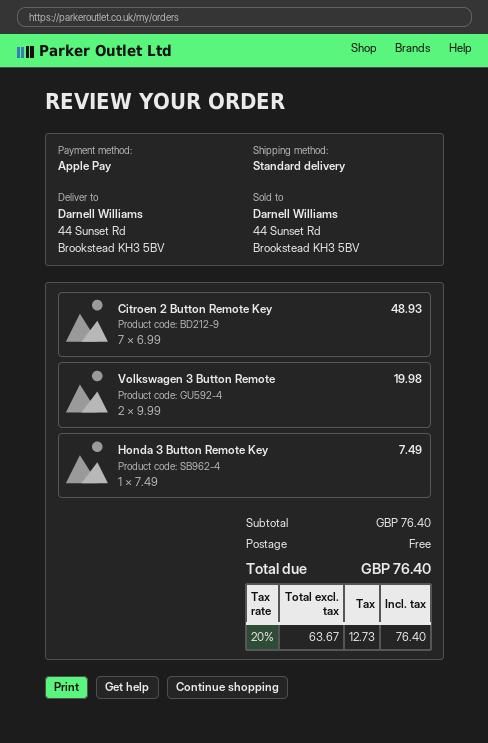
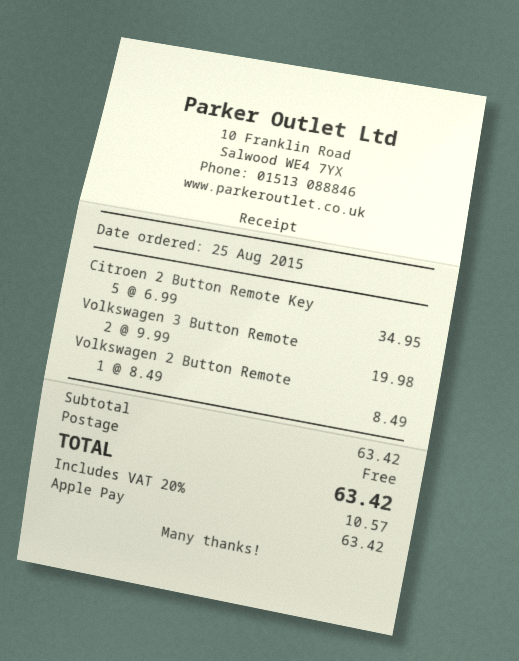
Citroen 2 Button Remote Key: 7 x 6.99 = 48.93 -> 5 x 6.99 = 34.95
Honda 3 Button Remote Key: 1 x 7.49 = 7.49 -> none
Volkswagen 2 Button Remote: none -> 1 x 8.49 = 8.49
subtotal: 76.40 -> 63.42
tax: 20% = 12.73 -> 20% = 10.57
total: 76.40 -> 63.42

